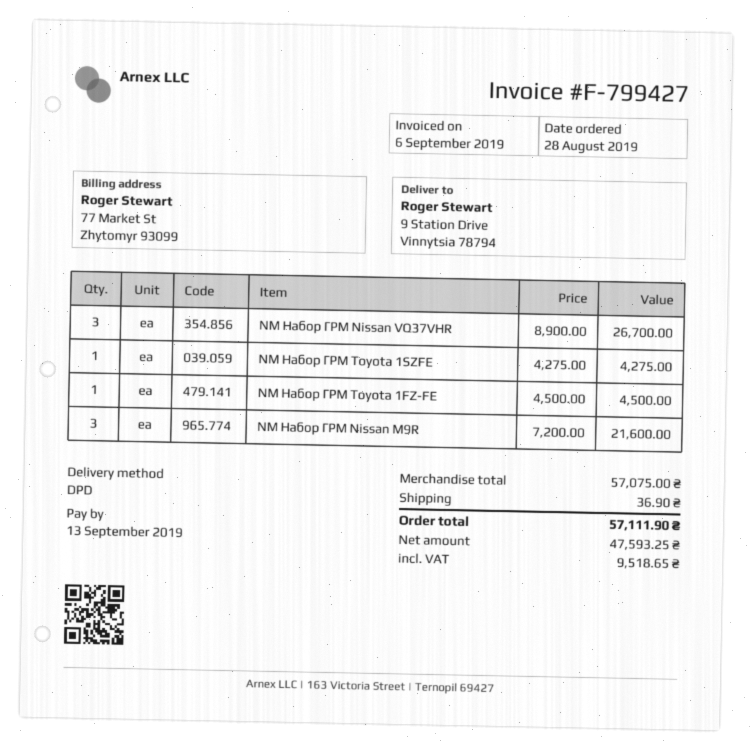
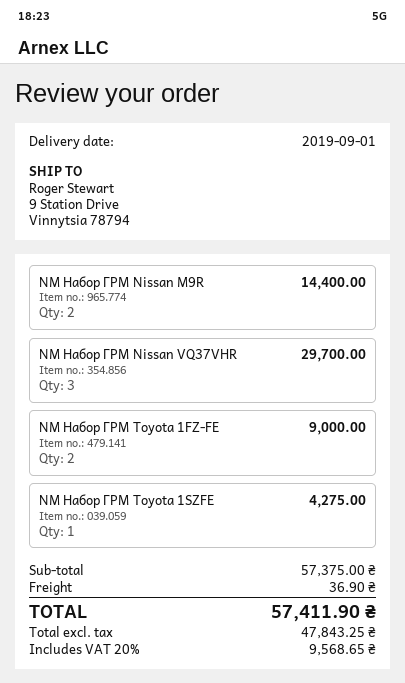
NM Набор ГРМ Nissan VQ37VHR: 3 for 26700.00 -> 3 for 29700.00
NM Набор ГРМ Toyota 1FZ-FE: 1 for 4500.00 -> 2 for 9000.00
NM Набор ГРМ Nissan M9R: 3 for 21600.00 -> 2 for 14400.00
subtotal: 57075.00 -> 57375.00
net: 47593.25 -> 47843.25
tax: 9518.65 -> 9568.65
total: 57111.90 -> 57411.90

